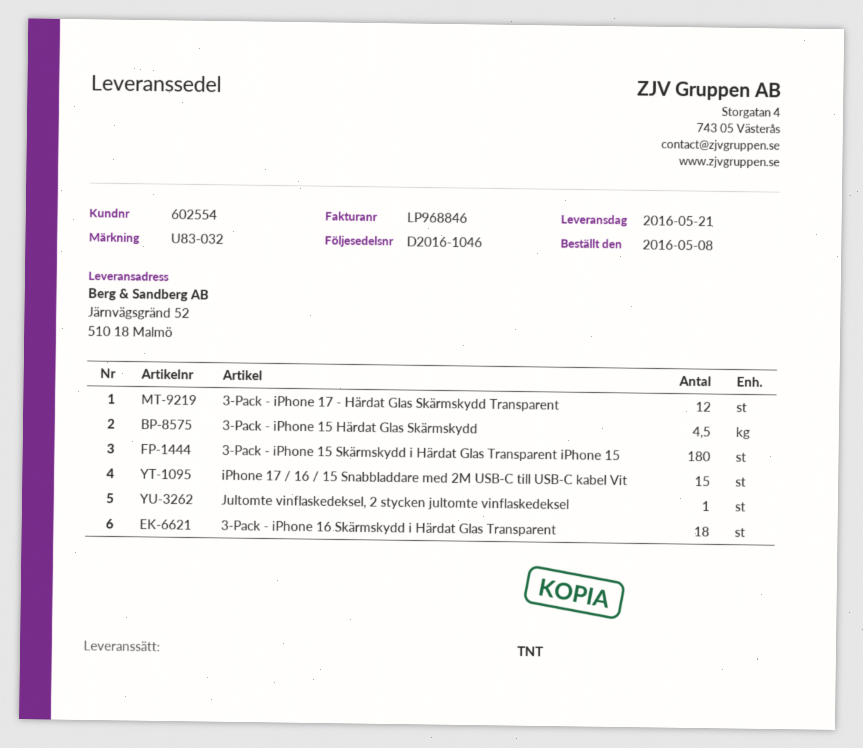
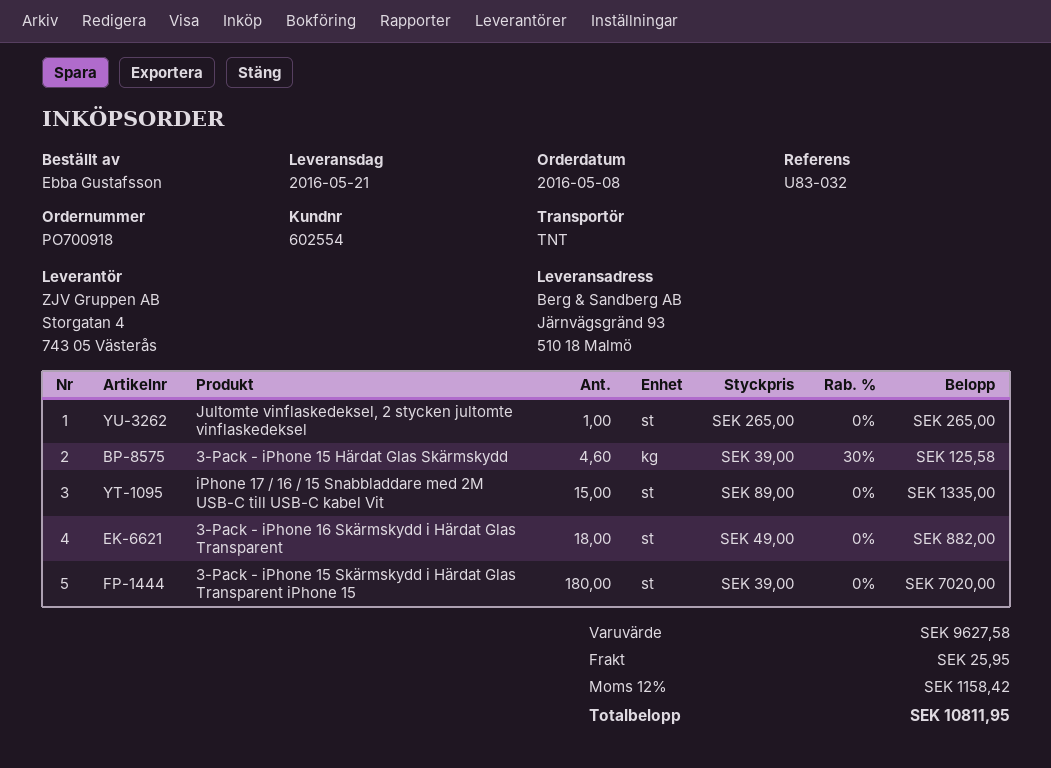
ship to: Järnvägsgränd 52, 510 18 Malmö -> Järnvägsgränd 93, 510 18 Malmö
3-Pack - iPhone 17 - Härdat Glas Skärmskydd Transparent: 12 -> none
3-Pack - iPhone 15 Härdat Glas Skärmskydd: 4.5 -> 4.6

